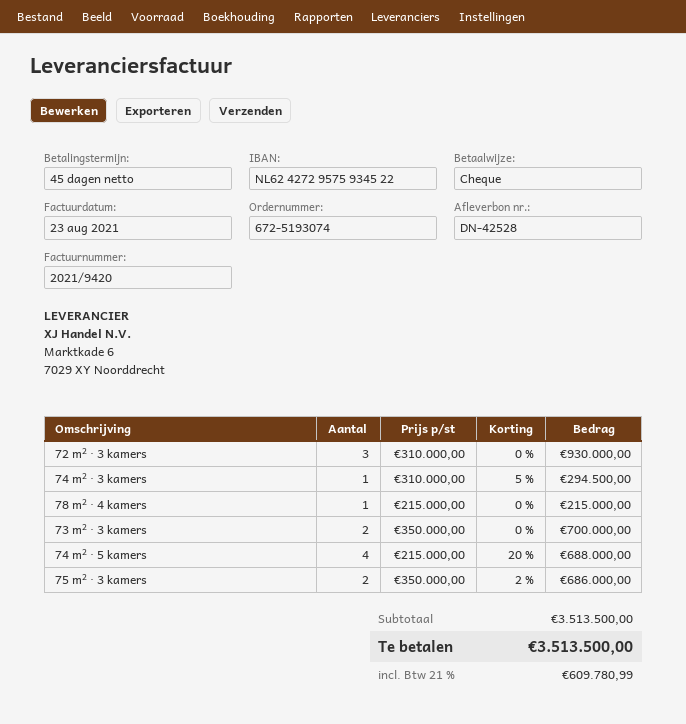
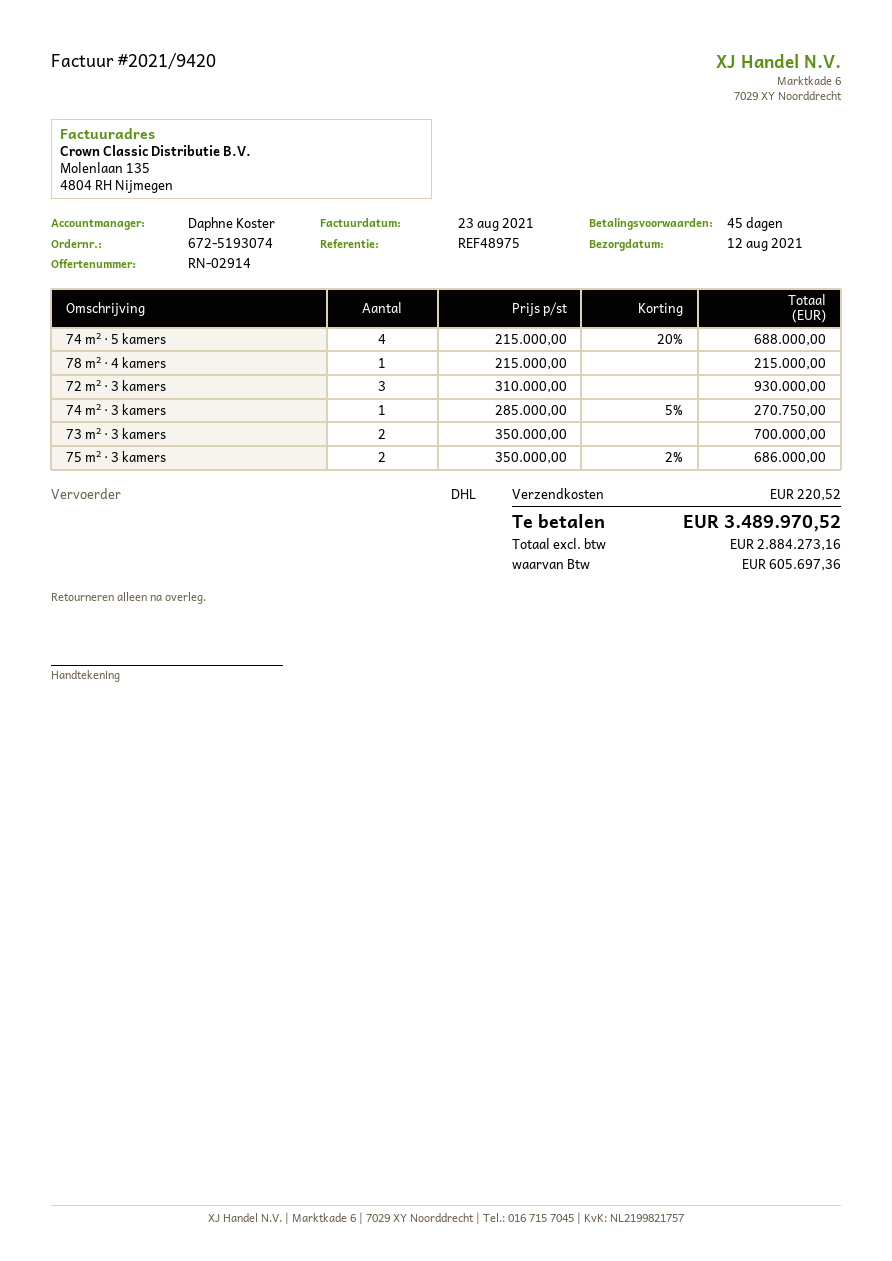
74 m² · 3 kamers: 1 x 310000.00 - 5% = 294500.00 -> 1 x 285000.00 - 5% = 270750.00
shipping: none -> 220.52
tax: 609780.99 -> 605697.36
total: 3513500.00 -> 3489970.52

